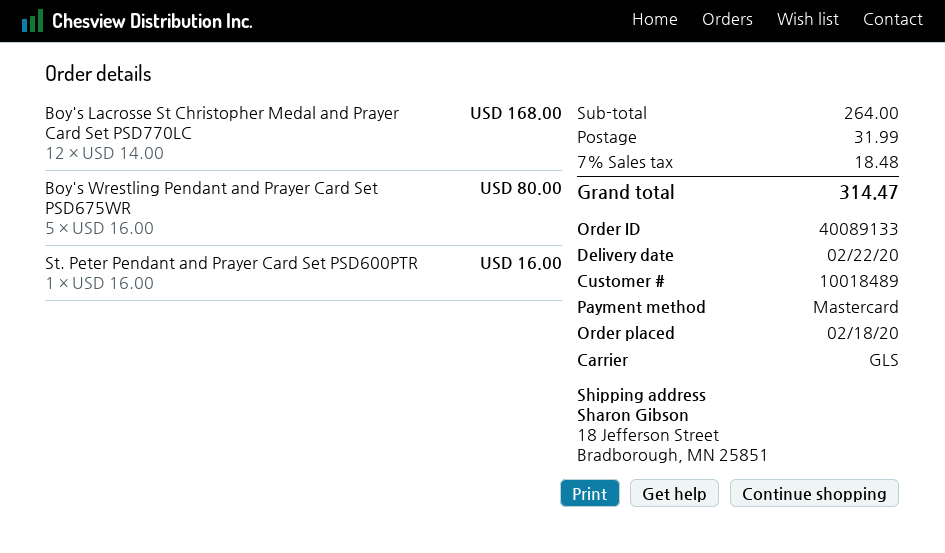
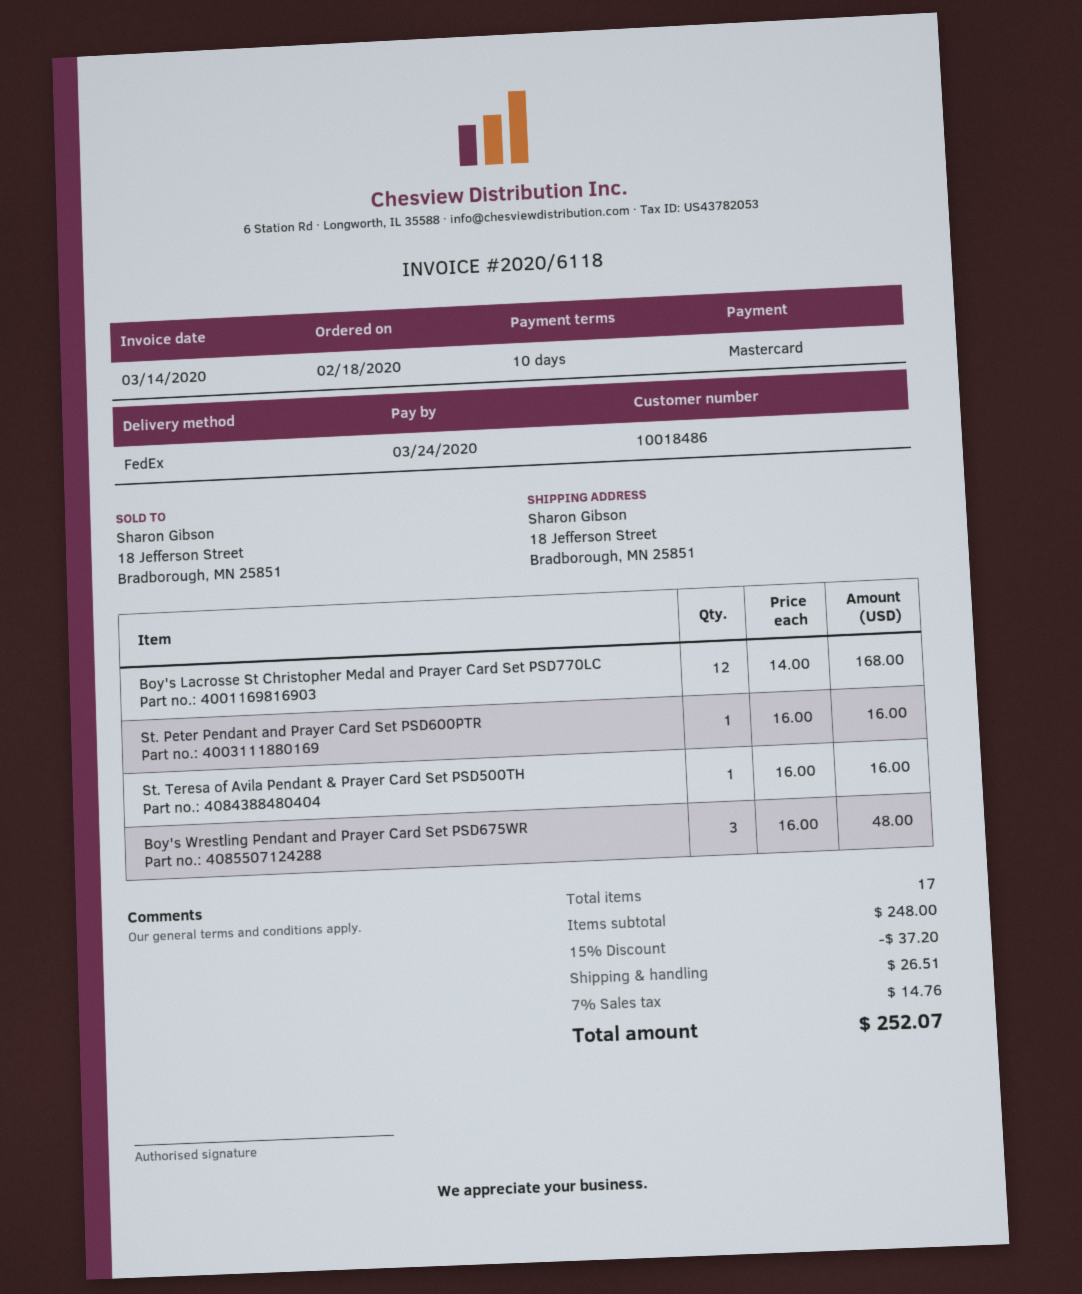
customer number: 10018489 -> 10018486
shipping method: GLS -> FedEx
Boy's Wrestling Pendant and Prayer Card Set PSD675WR: 5 x 16.00 = 80.00 -> 3 x 16.00 = 48.00
St. Teresa of Avila Pendant & Prayer Card Set PSD500TH: none -> 1 x 16.00 = 16.00
subtotal: 264.00 -> 248.00
discount: none -> 15% = 37.20
shipping: 31.99 -> 26.51
tax: 7% = 18.48 -> 7% = 14.76
total: 314.47 -> 252.07

